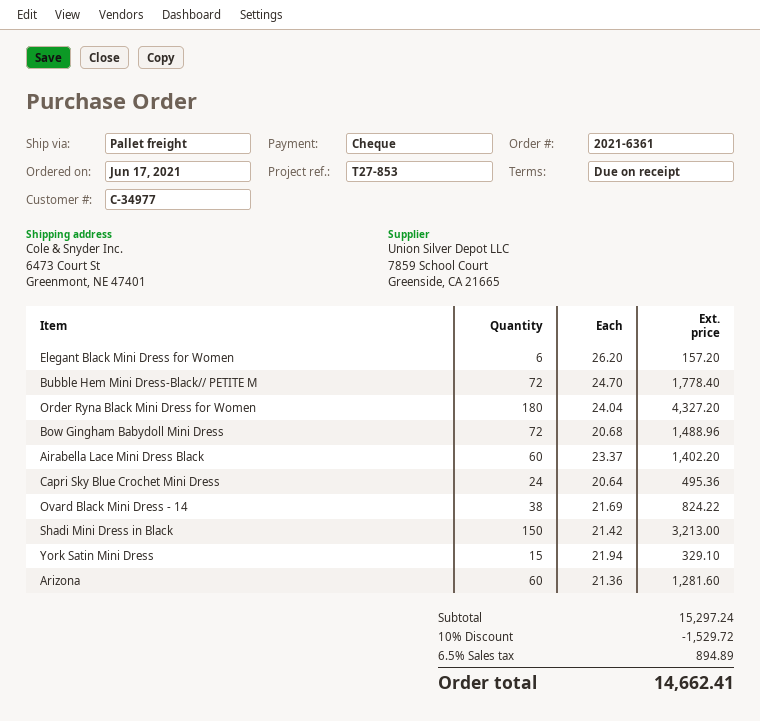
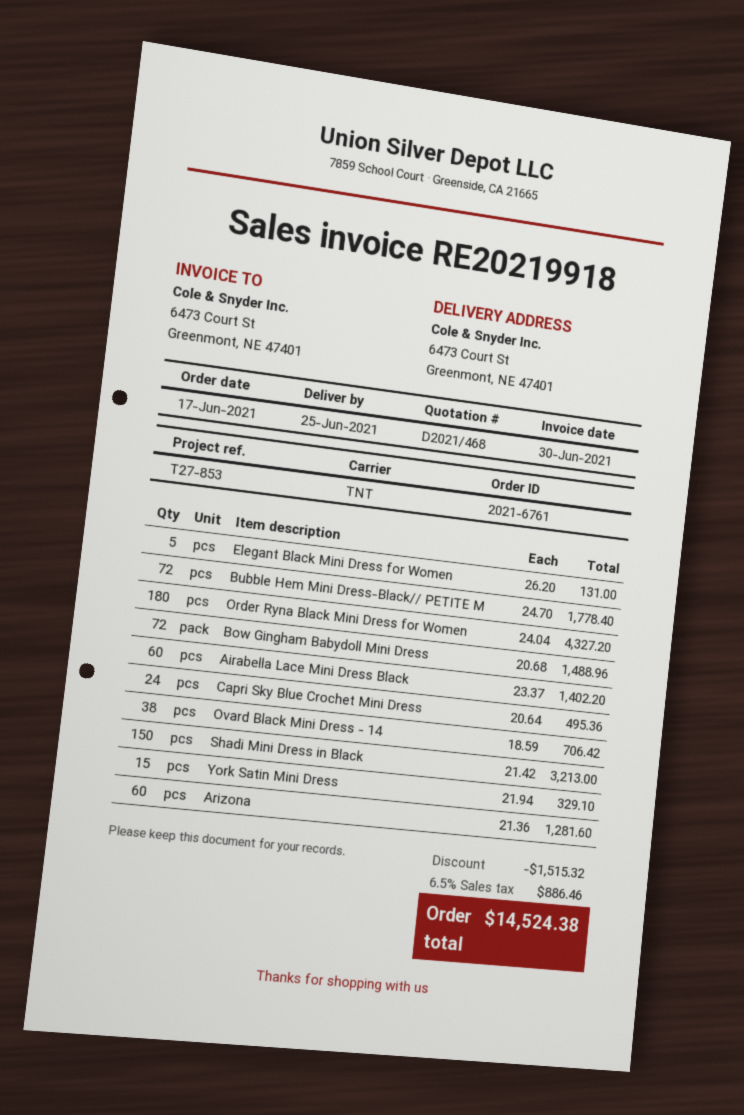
order number: 2021-6361 -> 2021-6761
shipping method: pallet freight -> TNT
Elegant Black Mini Dress for Women: 6 x 26.20 = 157.20 -> 5 x 26.20 = 131.00
Ovard Black Mini Dress - 14: 38 x 21.69 = 824.22 -> 38 x 18.59 = 706.42
discount: 1529.72 -> 1515.32
tax: 6.5% = 894.89 -> 6.5% = 886.46
total: 14662.41 -> 14524.38

